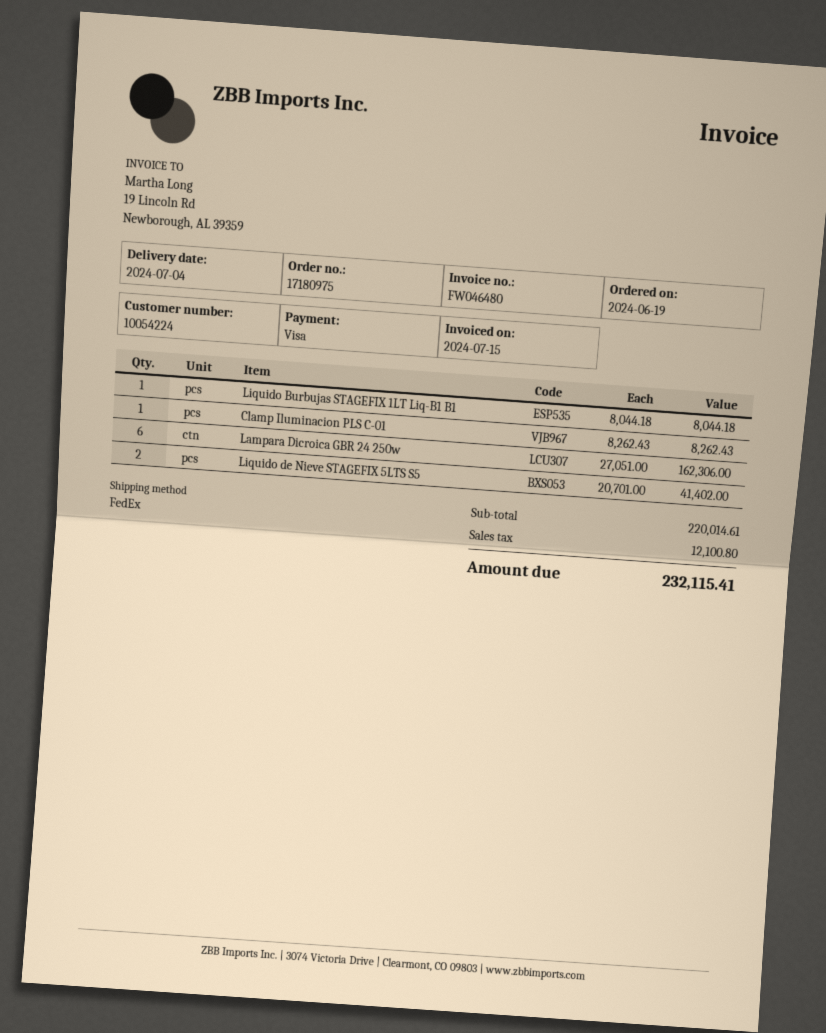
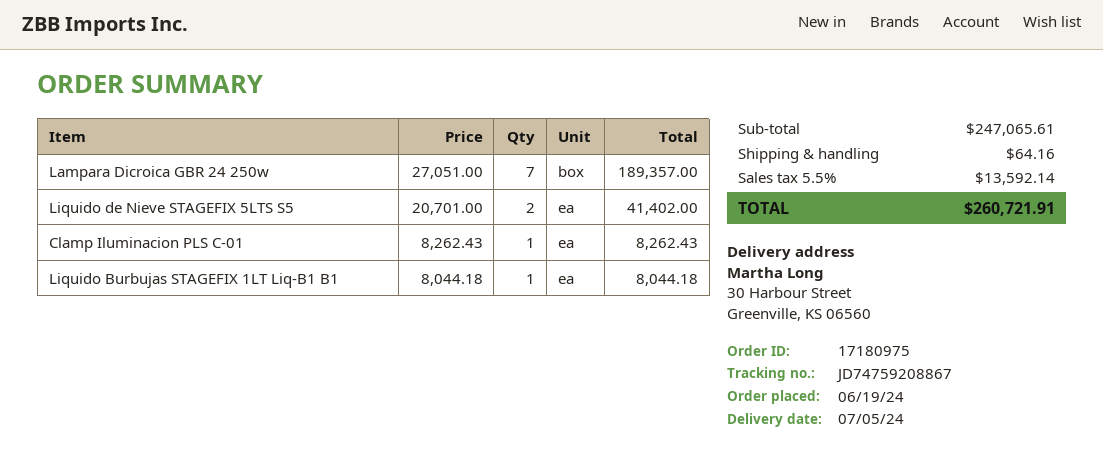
delivery date: 2024-07-04 -> 2024-07-05
Lampara Dicroica GBR 24 250w: 6 x 27051.00 = 162306.00 -> 7 x 27051.00 = 189357.00
subtotal: 220014.61 -> 247065.61
shipping: none -> 64.16
tax: 12100.80 -> 13592.14
total: 232115.41 -> 260721.91

